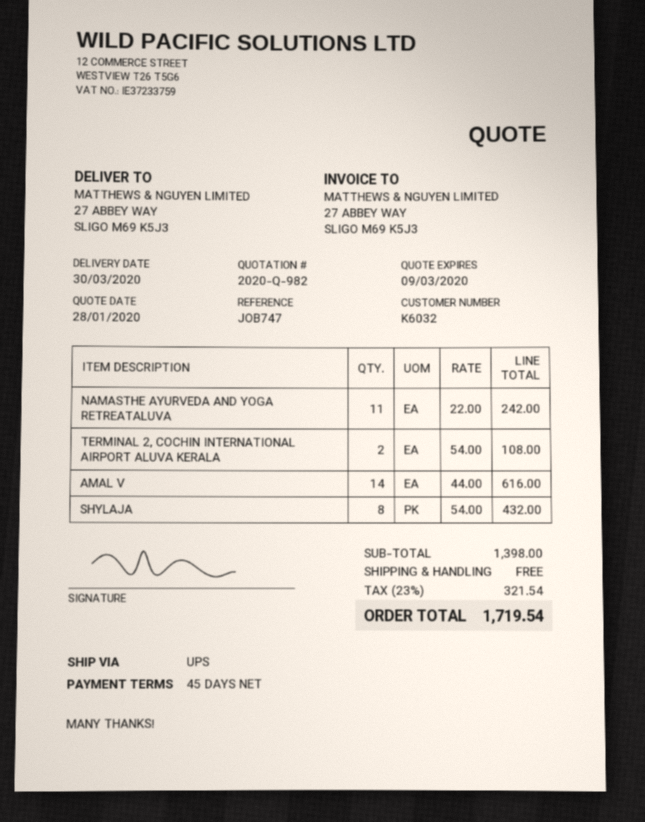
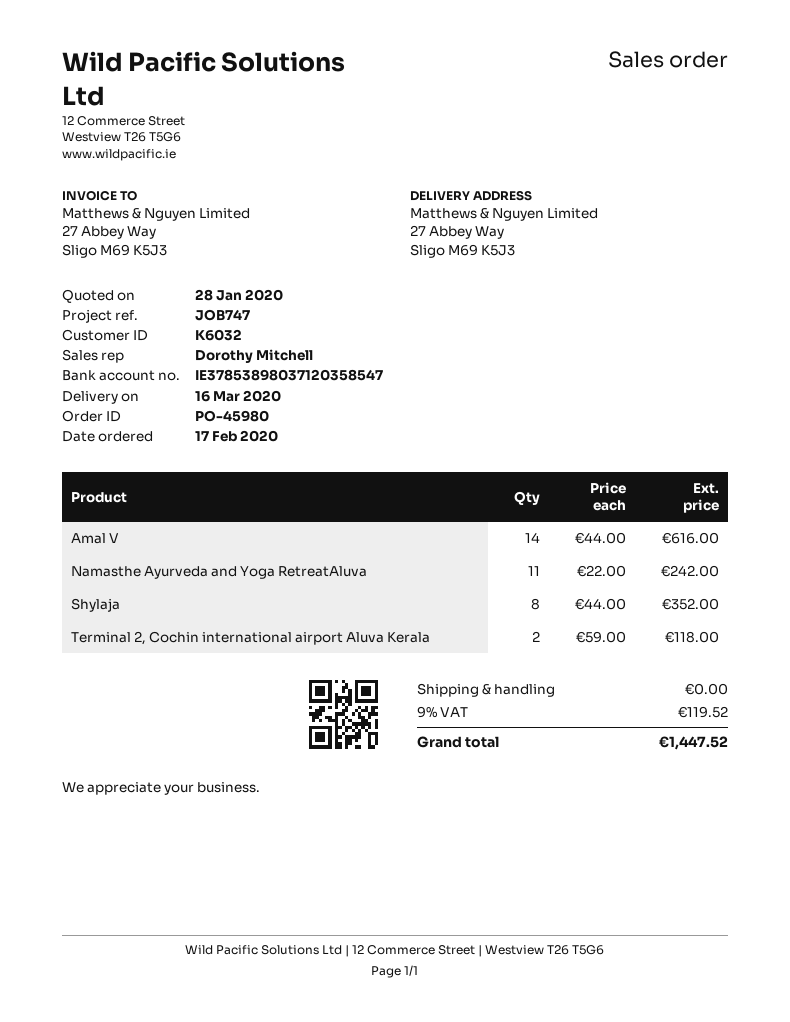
delivery date: 2020-03-30 -> 2020-03-16
TERMINAL 2, COCHIN INTERNATIONAL AIRPORT ALUVA KERALA: 2 x 54.00 = 108.00 -> 2 x 59.00 = 118.00
SHYLAJA: 8 x 54.00 = 432.00 -> 8 x 44.00 = 352.00
tax: 23% = 321.54 -> 9% = 119.52
total: 1719.54 -> 1447.52

